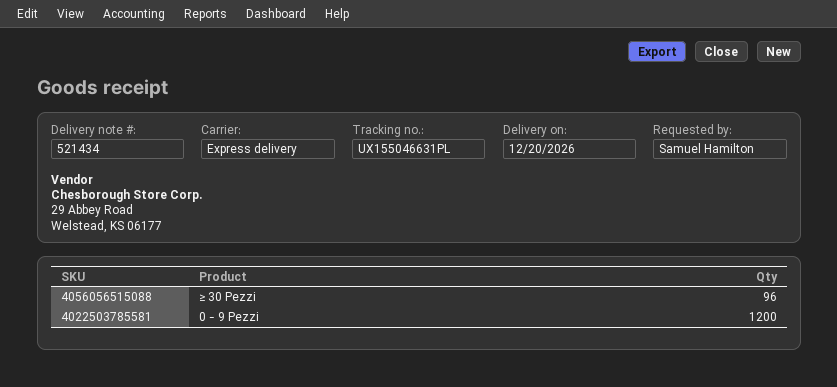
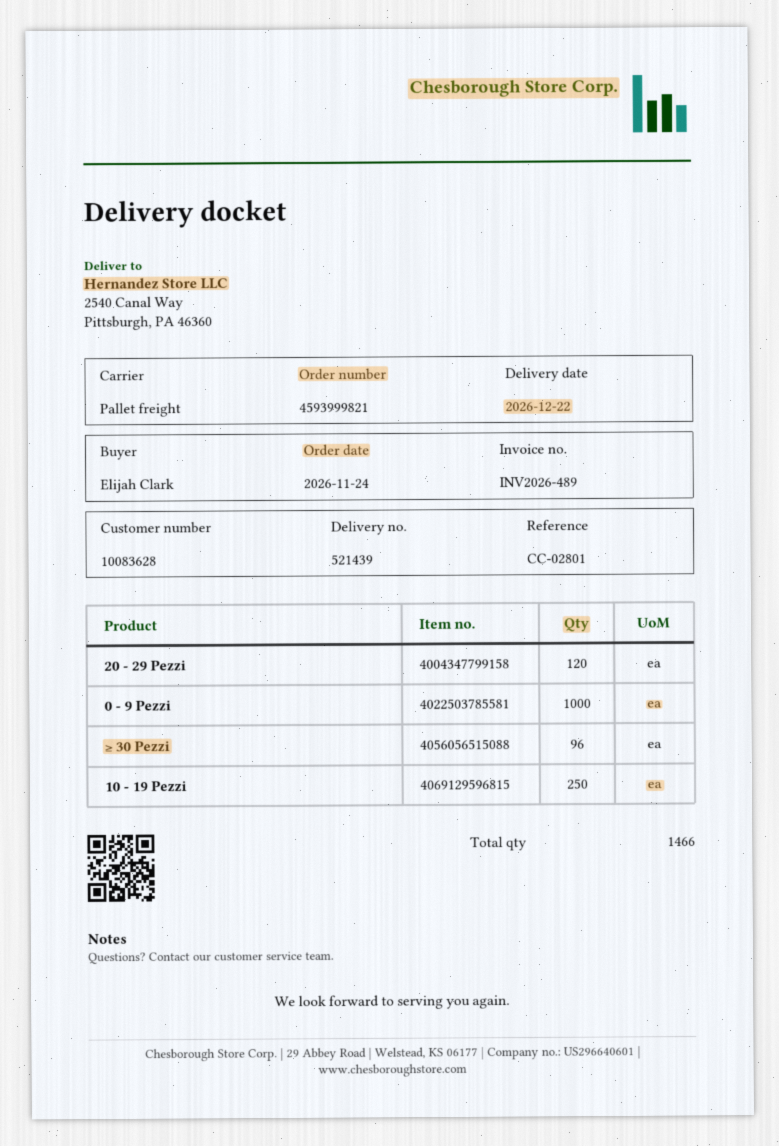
delivery note number: 521434 -> 521439
delivery date: 2026-12-20 -> 2026-12-22
ordered by: Samuel Hamilton -> Elijah Clark
shipping method: express -> pallet freight
0 - 9 Pezzi: 1200 -> 1000
20 - 29 Pezzi: none -> 120
10 - 19 Pezzi: none -> 250

